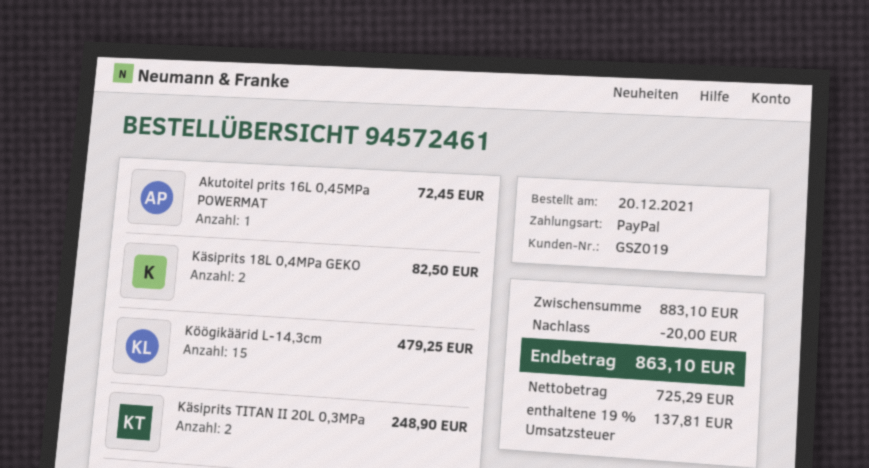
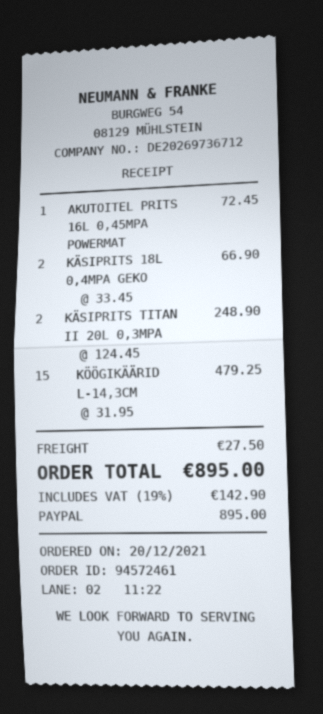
Käsiprits 18L 0,4MPa GEKO: 2 for 82.50 -> 2 for 66.90
discount: 20.00 -> none
shipping: none -> 27.50
tax: 19% = 137.81 -> 19% = 142.90
total: 863.10 -> 895.00

